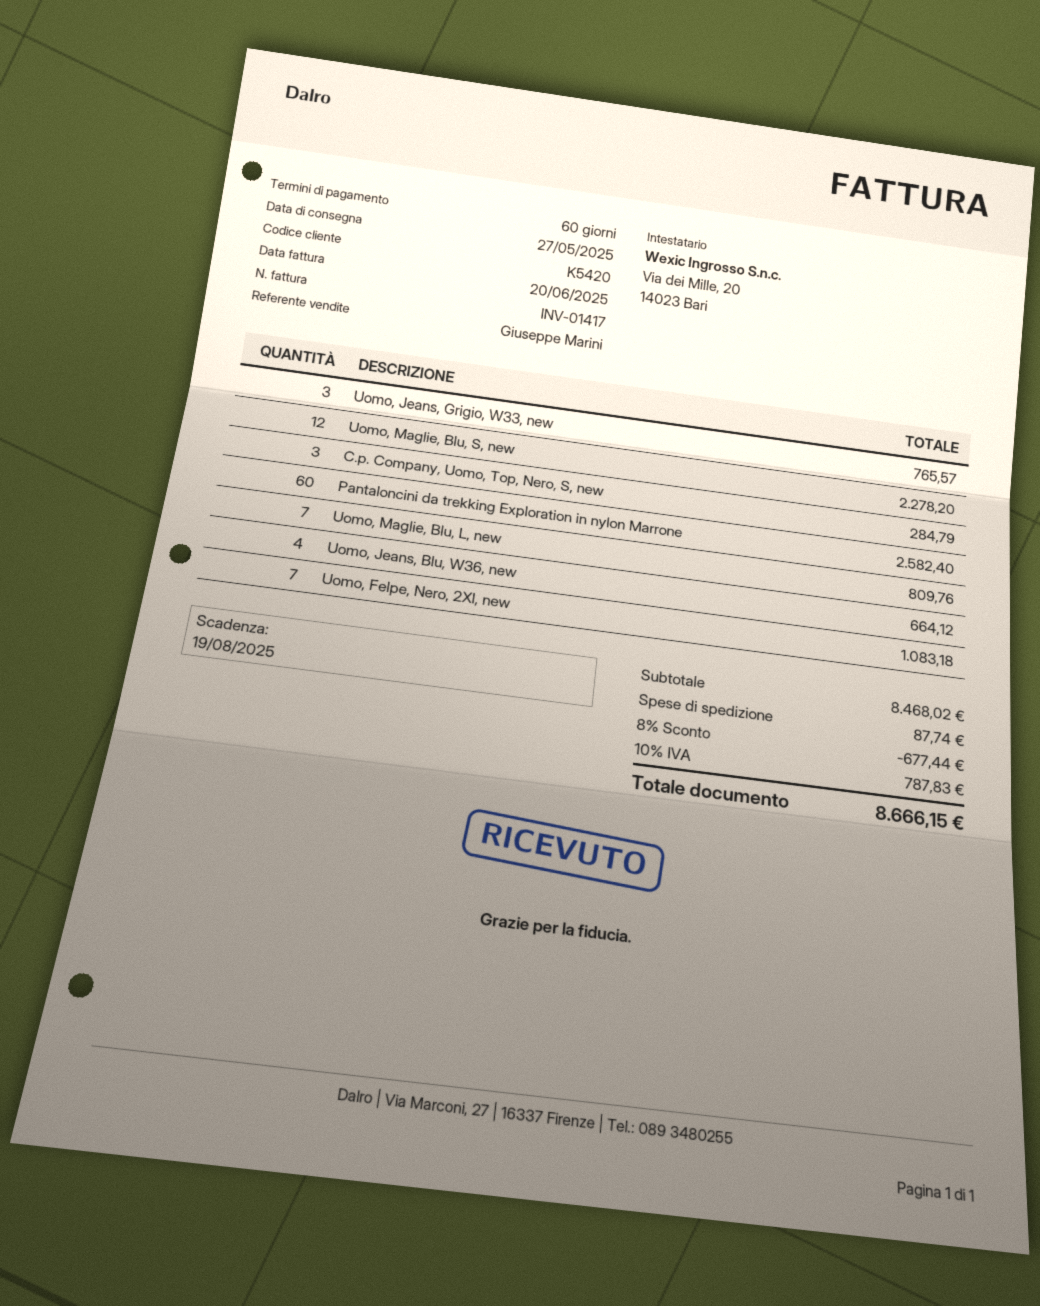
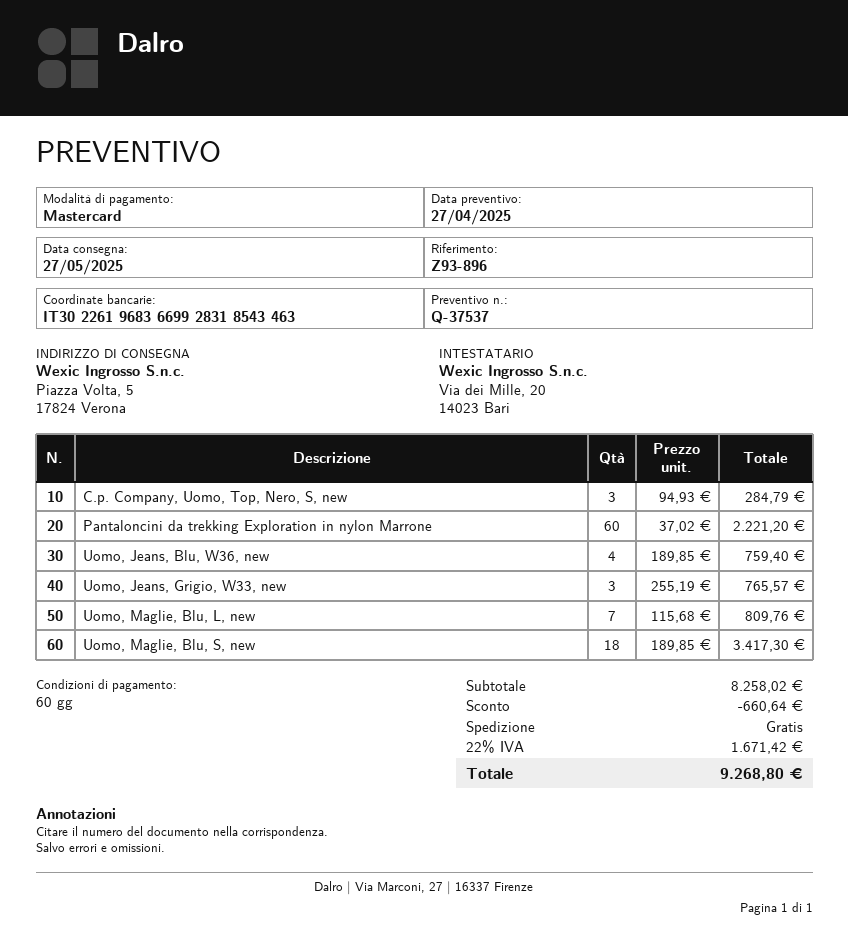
Uomo, Maglie, Blu, S, new: 12 for 2278.20 -> 18 for 3417.30
Pantaloncini da trekking Exploration in nylon Marrone: 60 for 2582.40 -> 60 for 2221.20
Uomo, Jeans, Blu, W36, new: 4 for 664.12 -> 4 for 759.40
Uomo, Felpe, Nero, 2Xl, new: 7 for 1083.18 -> none
subtotal: 8468.02 -> 8258.02
discount: 677.44 -> 660.64
shipping: 87.74 -> 0.00
tax: 10% = 787.83 -> 22% = 1671.42
total: 8666.15 -> 9268.80

